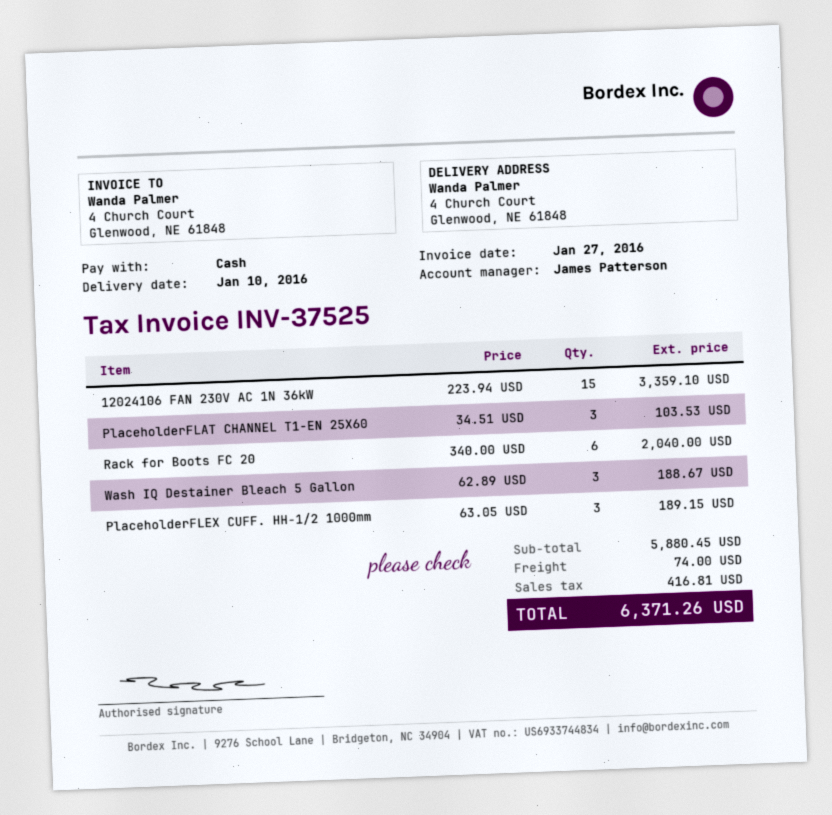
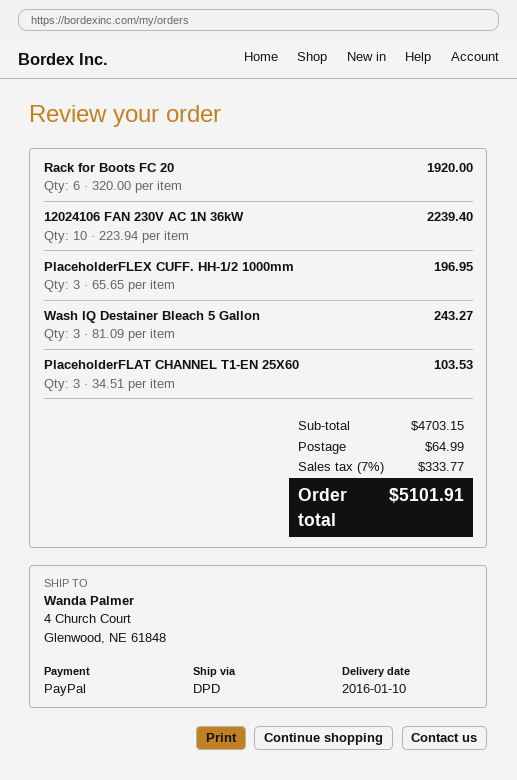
payment method: cash -> PayPal
12024106 FAN 230V AC 1N 36kW: 15 x 223.94 = 3359.10 -> 10 x 223.94 = 2239.40
Rack for Boots FC 20: 6 x 340.00 = 2040.00 -> 6 x 320.00 = 1920.00
Wash IQ Destainer Bleach 5 Gallon: 3 x 62.89 = 188.67 -> 3 x 81.09 = 243.27
PlaceholderFLEX CUFF. HH-1/2 1000mm: 3 x 63.05 = 189.15 -> 3 x 65.65 = 196.95
subtotal: 5880.45 -> 4703.15
shipping: 74.00 -> 64.99
tax: 416.81 -> 333.77
total: 6371.26 -> 5101.91

